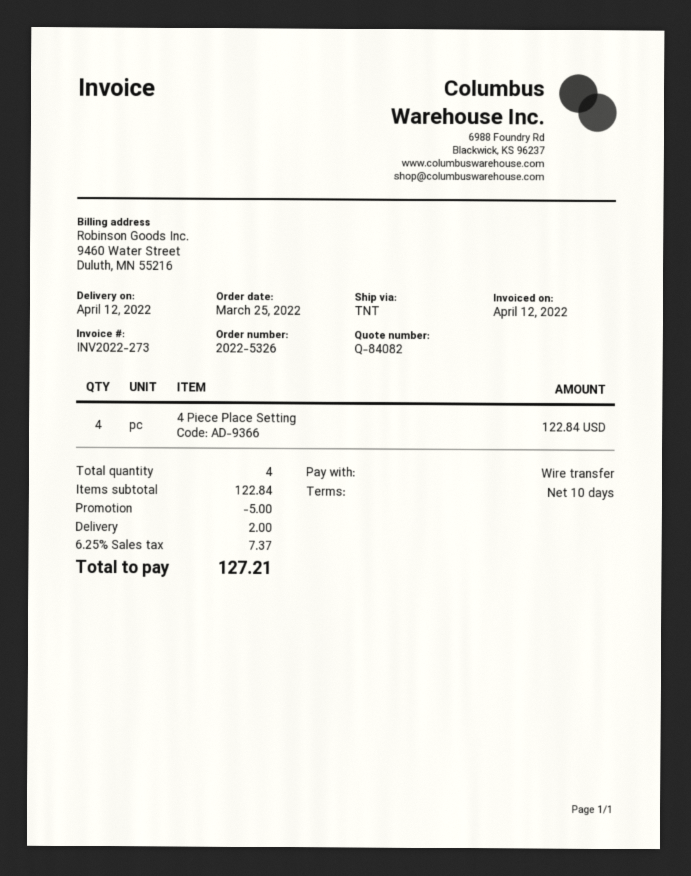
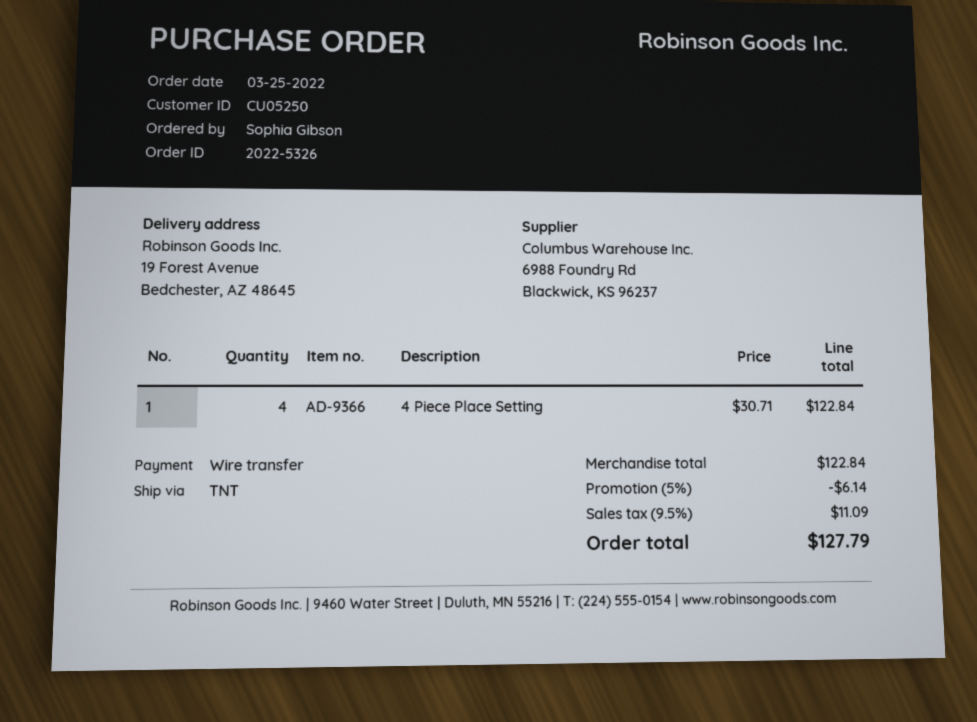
discount: 5.00 -> 6.14
shipping: 2.00 -> none
tax: 6.25% = 7.37 -> 9.5% = 11.09
total: 127.21 -> 127.79

